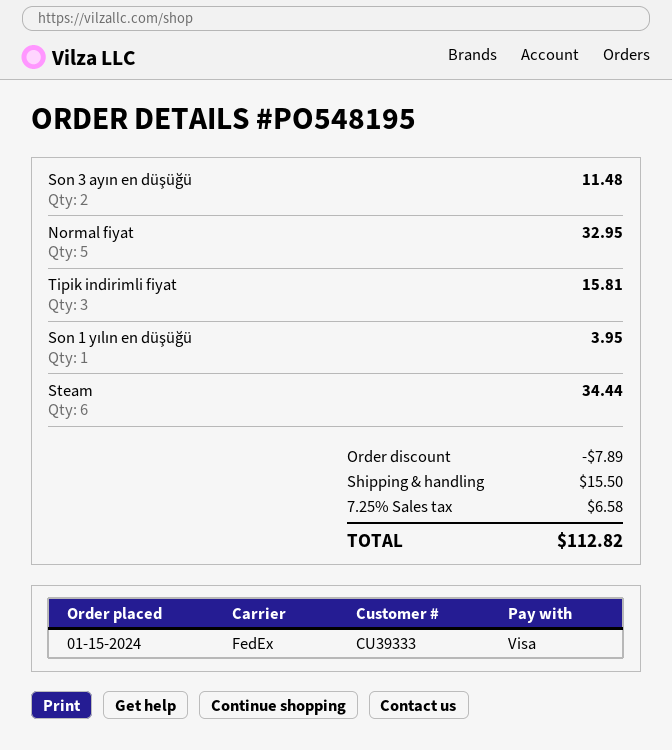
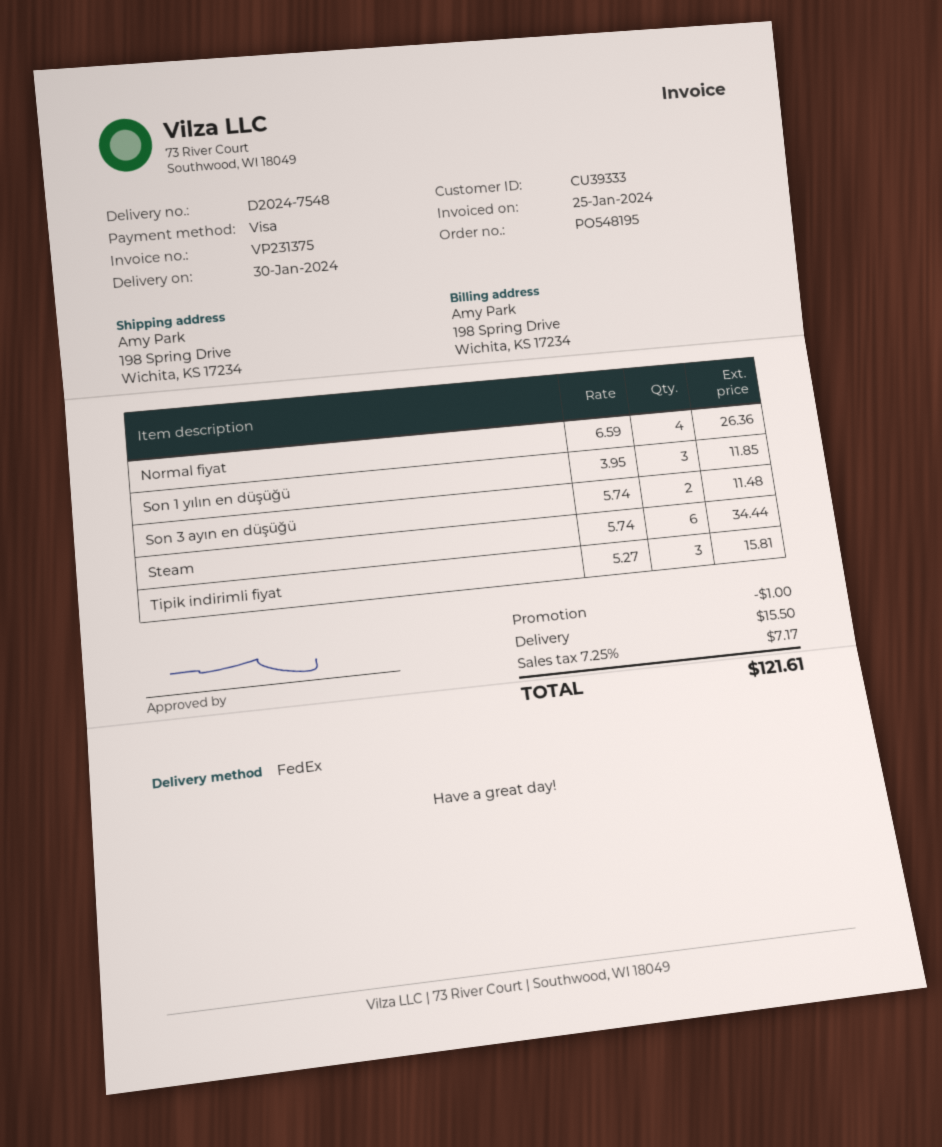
Normal fiyat: 5 for 32.95 -> 4 for 26.36
Son 1 yılın en düşüğü: 1 for 3.95 -> 3 for 11.85
discount: 7.89 -> 1.00
tax: 7.25% = 6.58 -> 7.25% = 7.17
total: 112.82 -> 121.61

